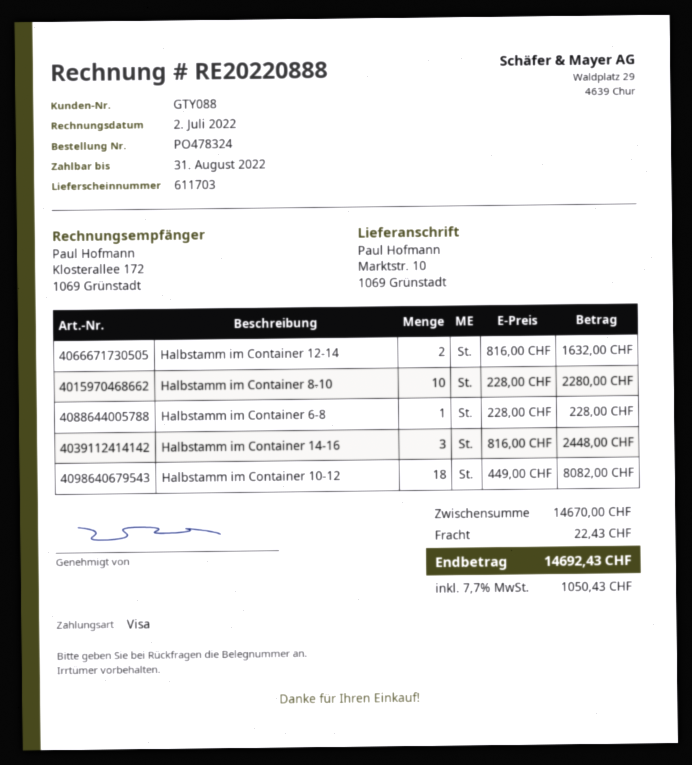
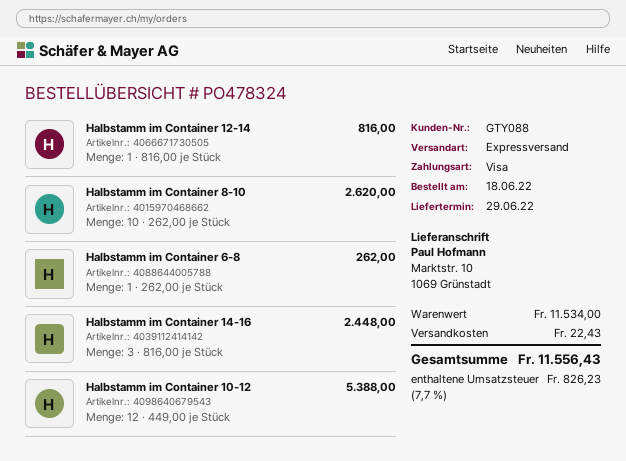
Halbstamm im Container 12-14: 2 x 816.00 = 1632.00 -> 1 x 816.00 = 816.00
Halbstamm im Container 8-10: 10 x 228.00 = 2280.00 -> 10 x 262.00 = 2620.00
Halbstamm im Container 6-8: 1 x 228.00 = 228.00 -> 1 x 262.00 = 262.00
Halbstamm im Container 10-12: 18 x 449.00 = 8082.00 -> 12 x 449.00 = 5388.00
subtotal: 14670.00 -> 11534.00
tax: 7.7% = 1050.43 -> 7.7% = 826.23
total: 14692.43 -> 11556.43

